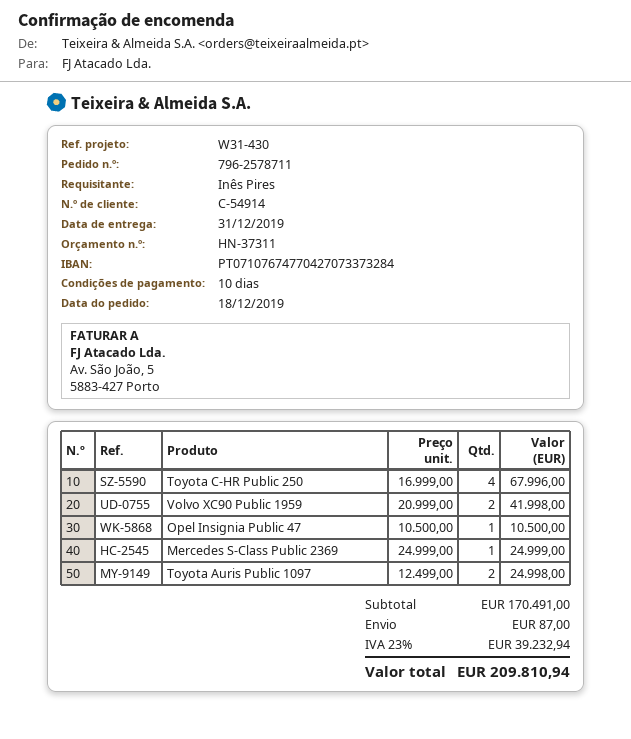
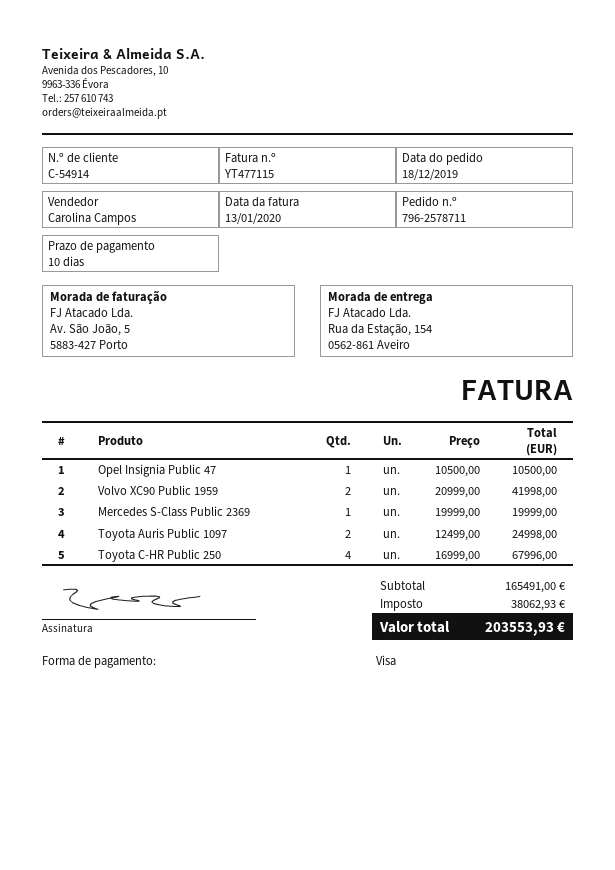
Mercedes S-Class Public 2369: 1 x 24999.00 = 24999.00 -> 1 x 19999.00 = 19999.00
subtotal: 170491.00 -> 165491.00
shipping: 87.00 -> none
tax: 39232.94 -> 38062.93
total: 209810.94 -> 203553.93

